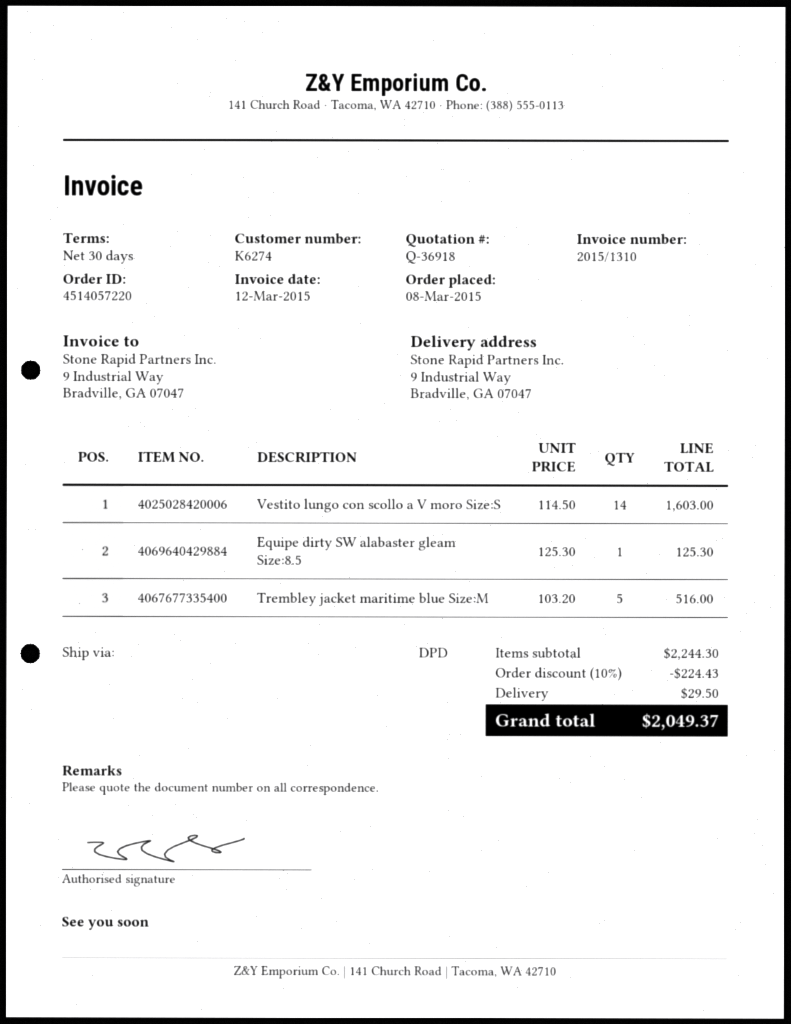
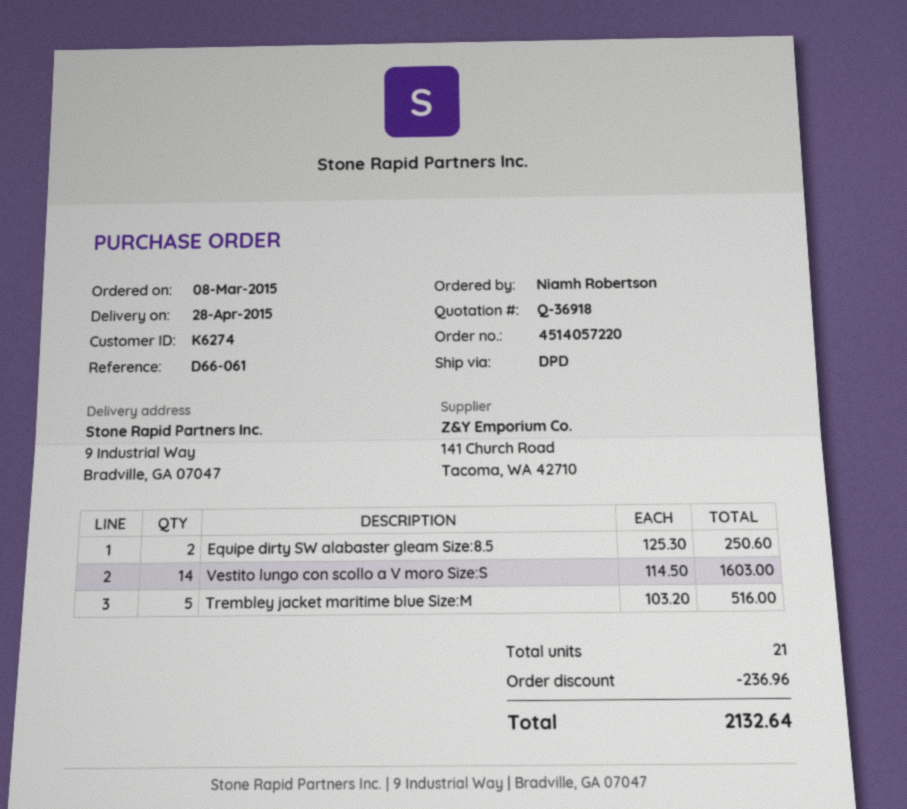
Equipe dirty SW alabaster gleam Size:8.5: 1 x 125.30 = 125.30 -> 2 x 125.30 = 250.60
discount: 224.43 -> 236.96
shipping: 29.50 -> none
total: 2049.37 -> 2132.64

